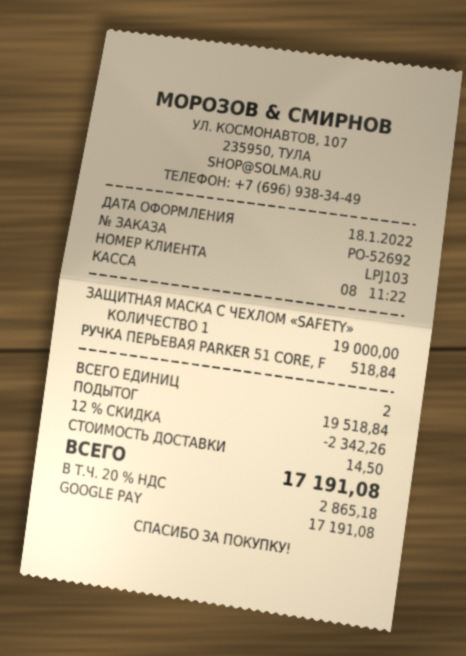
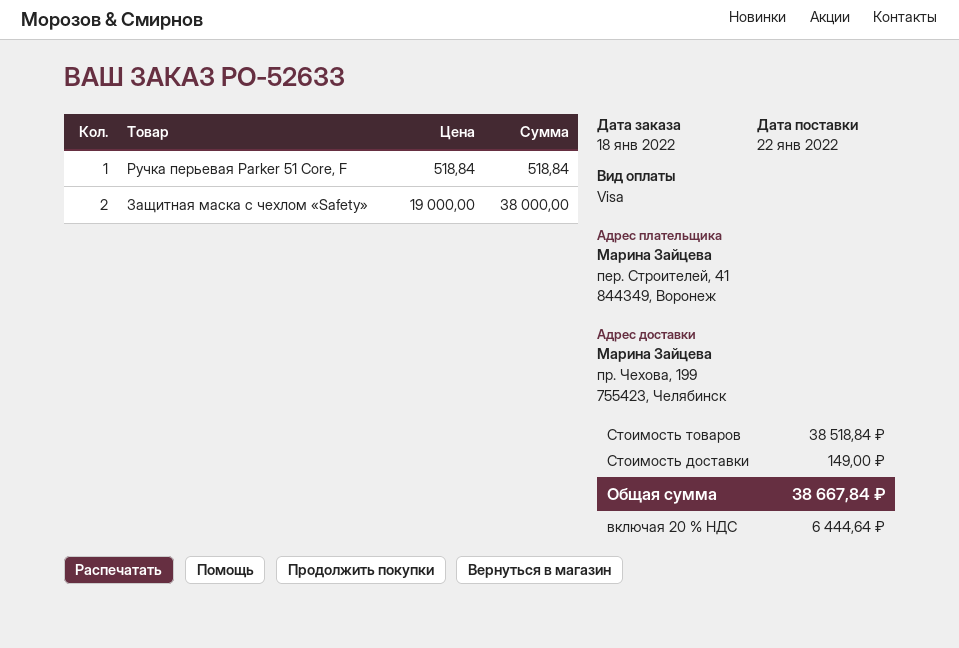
order number: PO-52692 -> PO-52633
payment method: Google Pay -> Visa
ЗАЩИТНАЯ МАСКА С ЧЕХЛОМ «SAFETY»: 1 for 19000.00 -> 2 for 38000.00
subtotal: 19518.84 -> 38518.84
discount: 12% = 2342.26 -> none
shipping: 14.50 -> 149.00
tax: 20% = 2865.18 -> 20% = 6444.64
total: 17191.08 -> 38667.84

